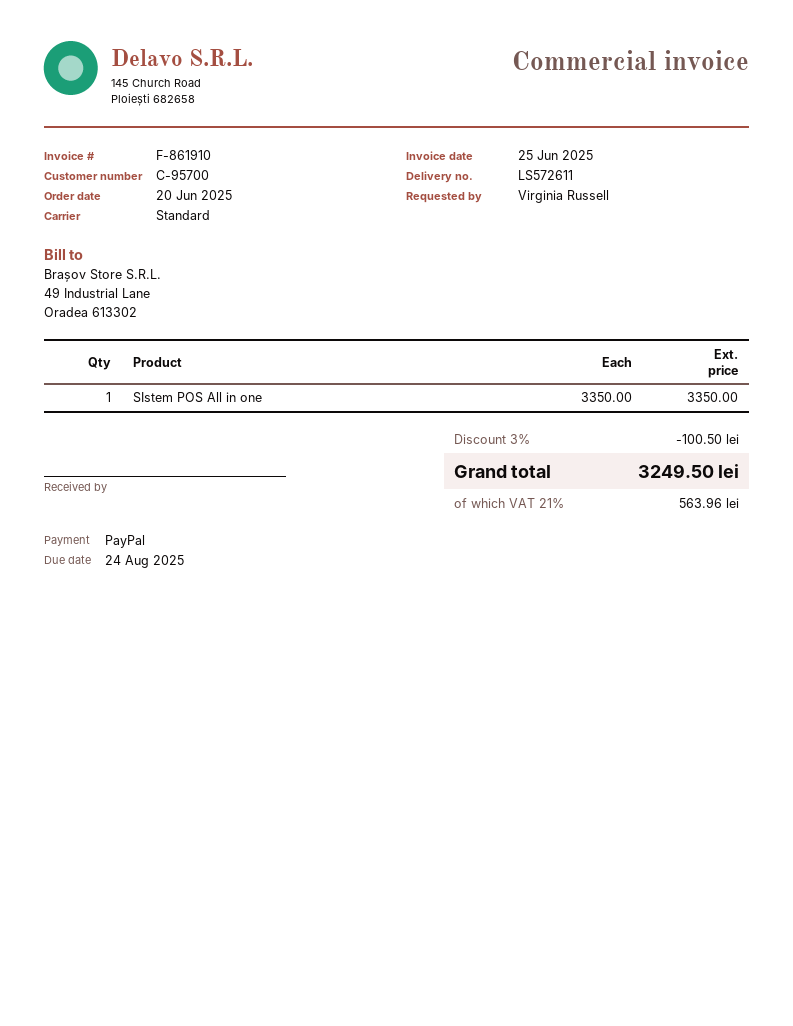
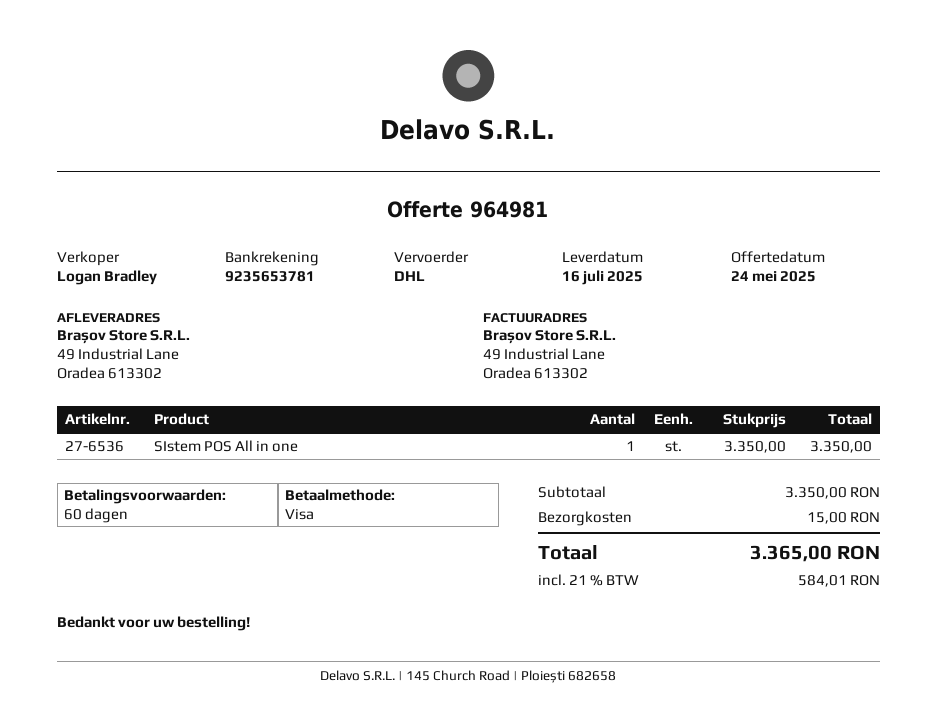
payment method: PayPal -> Visa
shipping method: standard -> DHL
discount: 3% = 100.50 -> none
shipping: none -> 15.00
tax: 21% = 563.96 -> 21% = 584.01
total: 3249.50 -> 3365.00

